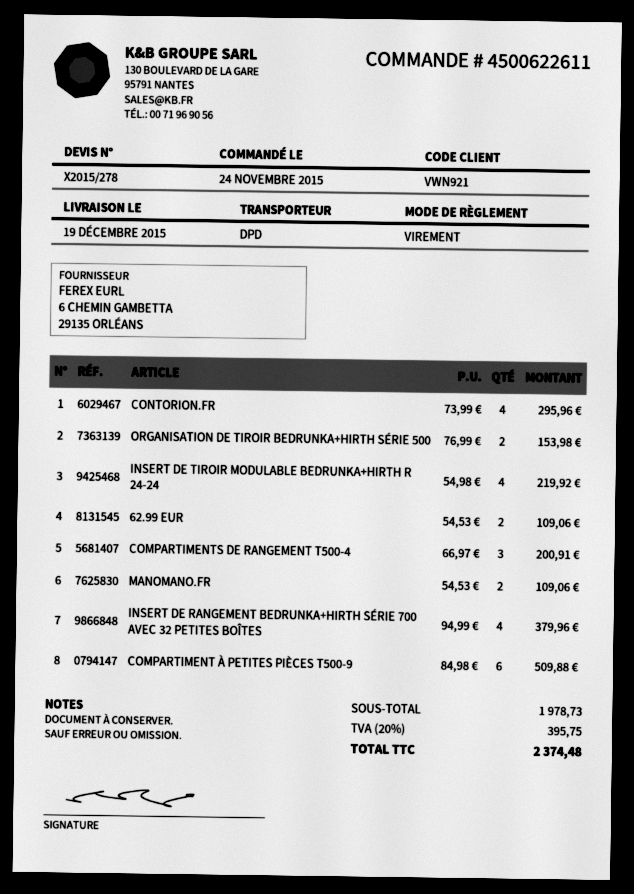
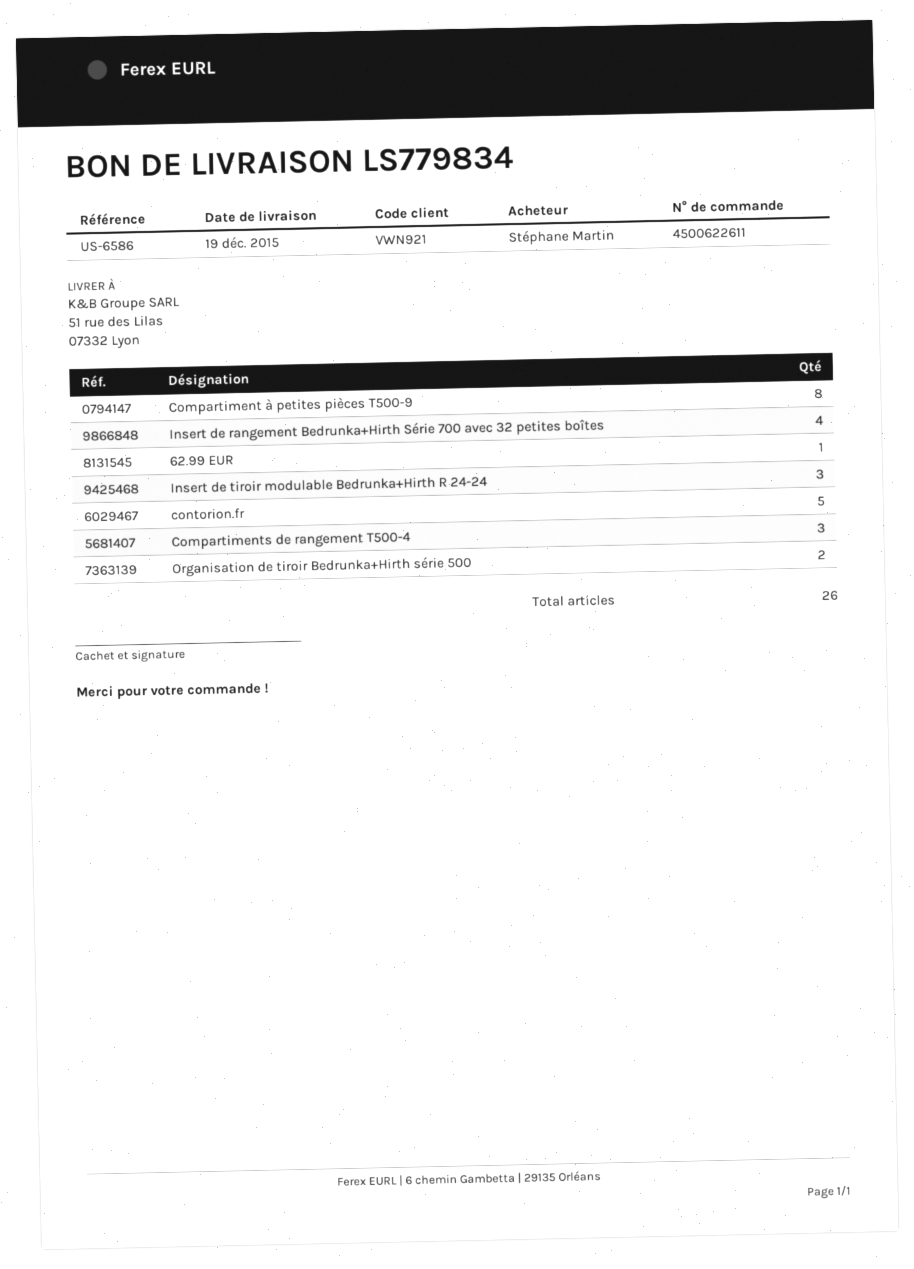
CONTORION.FR: 4 -> 5
INSERT DE TIROIR MODULABLE BEDRUNKA+HIRTH R 24-24: 4 -> 3
62.99 EUR: 2 -> 1
MANOMANO.FR: 2 -> none
COMPARTIMENT À PETITES PIÈCES T500-9: 6 -> 8

